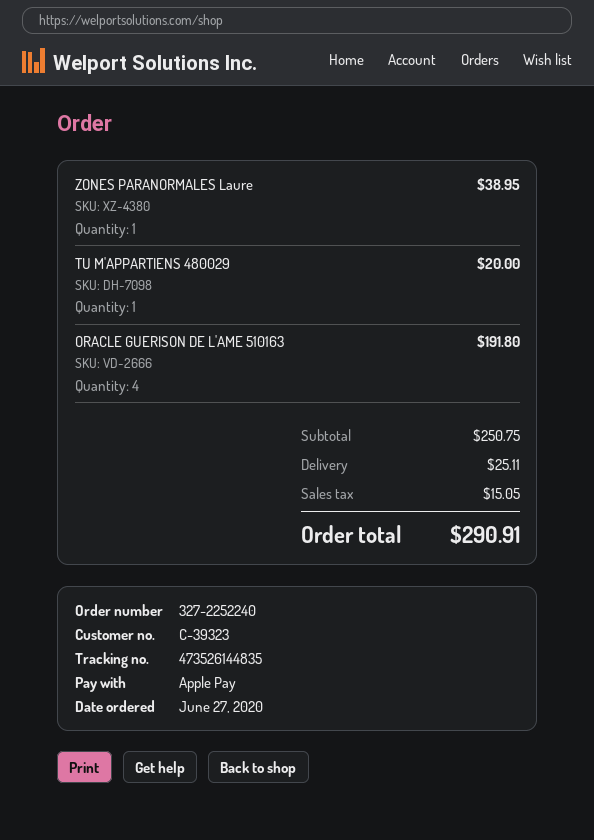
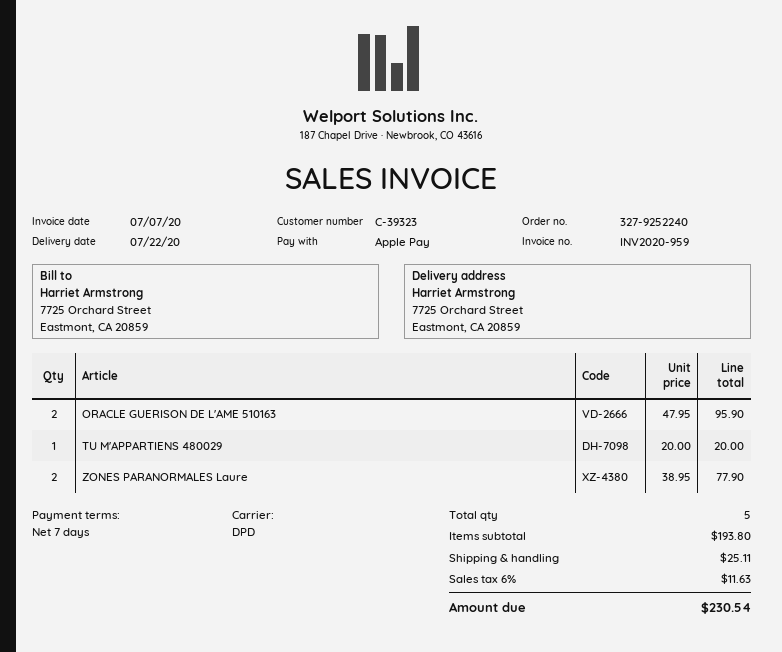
order number: 327-2252240 -> 327-9252240
ZONES PARANORMALES Laure: 1 for 38.95 -> 2 for 77.90
ORACLE GUERISON DE L'AME 510163: 4 for 191.80 -> 2 for 95.90
subtotal: 250.75 -> 193.80
tax: 15.05 -> 11.63
total: 290.91 -> 230.54

